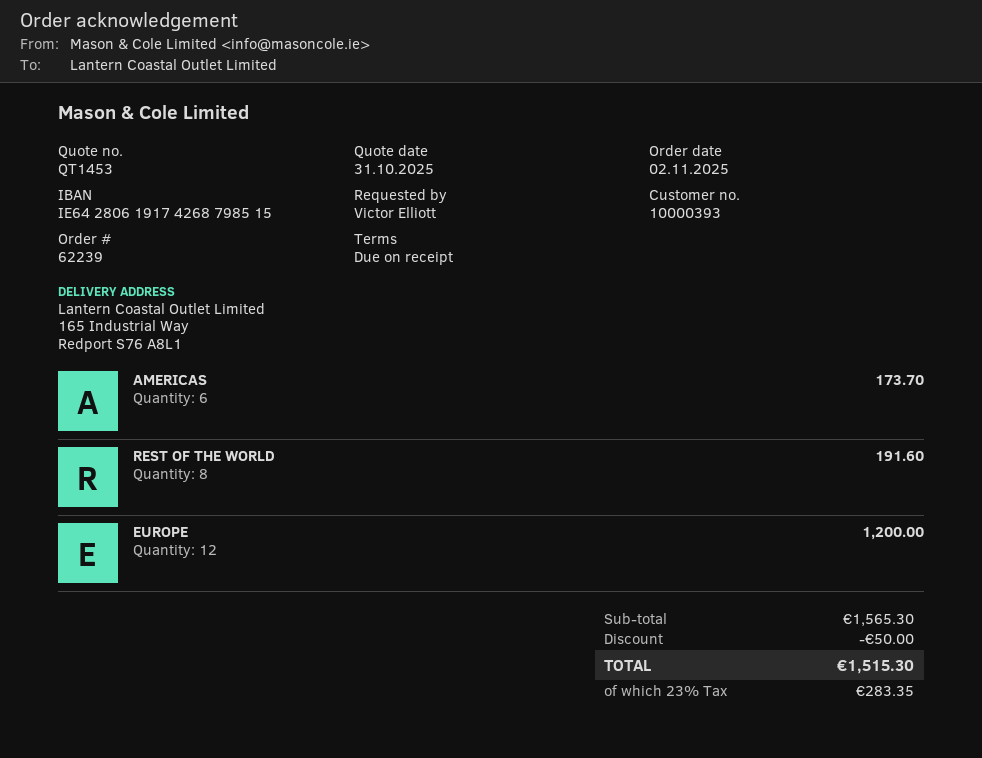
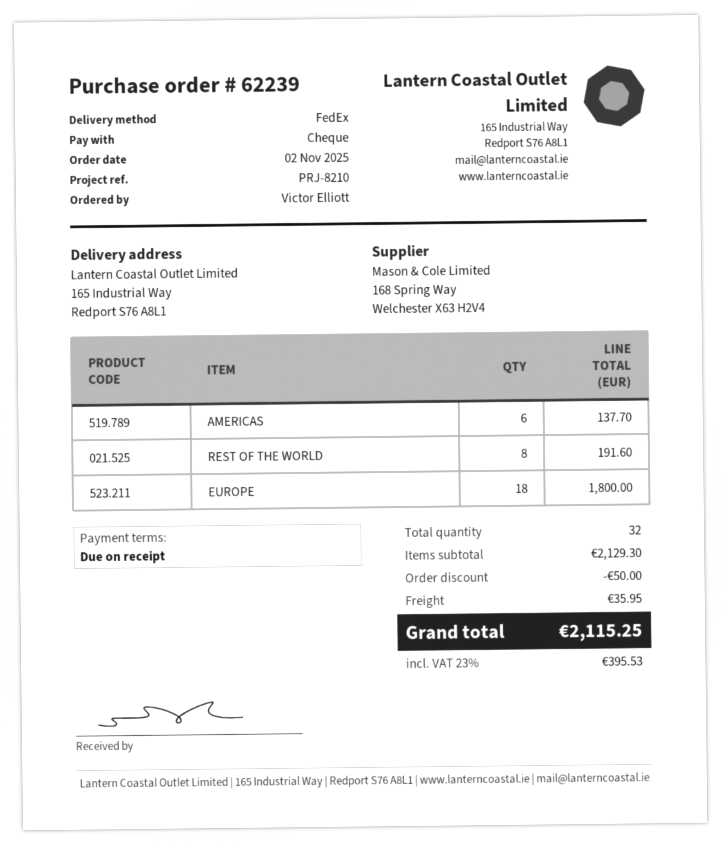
AMERICAS: 6 for 173.70 -> 6 for 137.70
EUROPE: 12 for 1200.00 -> 18 for 1800.00
subtotal: 1565.30 -> 2129.30
shipping: none -> 35.95
tax: 23% = 283.35 -> 23% = 395.53
total: 1515.30 -> 2115.25

